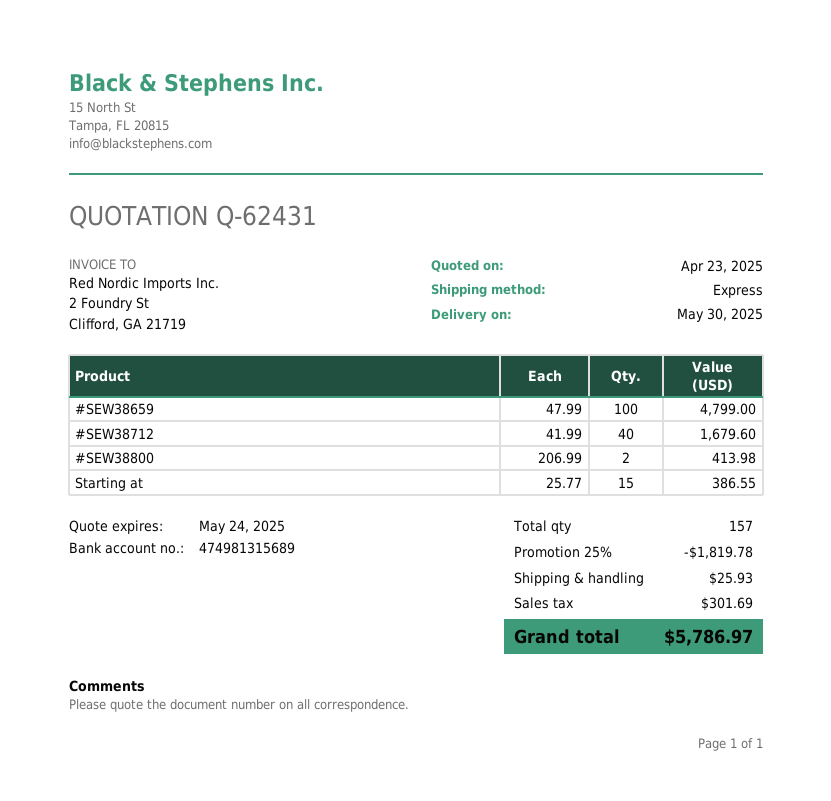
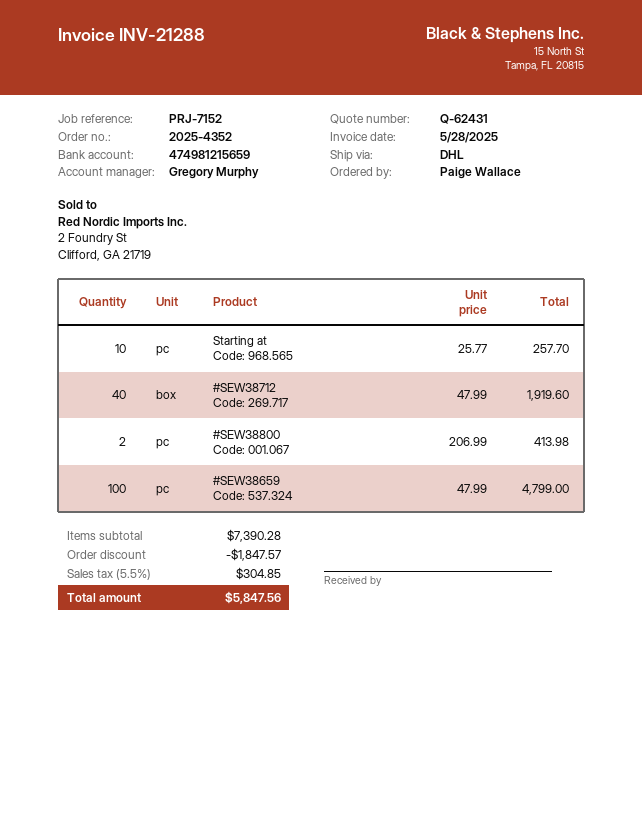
bank account: 474981315689 -> 474981215659
shipping method: express -> DHL
#SEW38712: 40 x 41.99 = 1679.60 -> 40 x 47.99 = 1919.60
Starting at: 15 x 25.77 = 386.55 -> 10 x 25.77 = 257.70
discount: 1819.78 -> 1847.57
shipping: 25.93 -> none
tax: 301.69 -> 304.85
total: 5786.97 -> 5847.56

